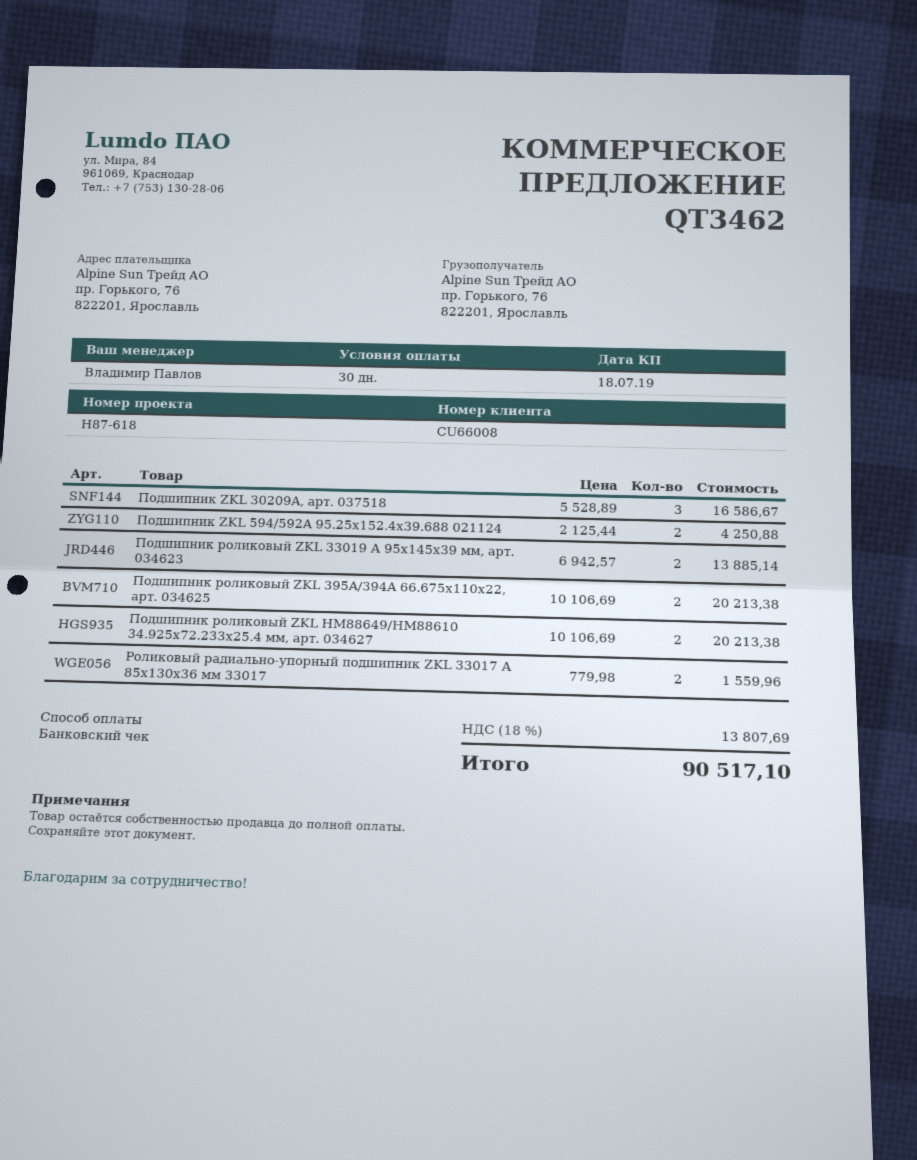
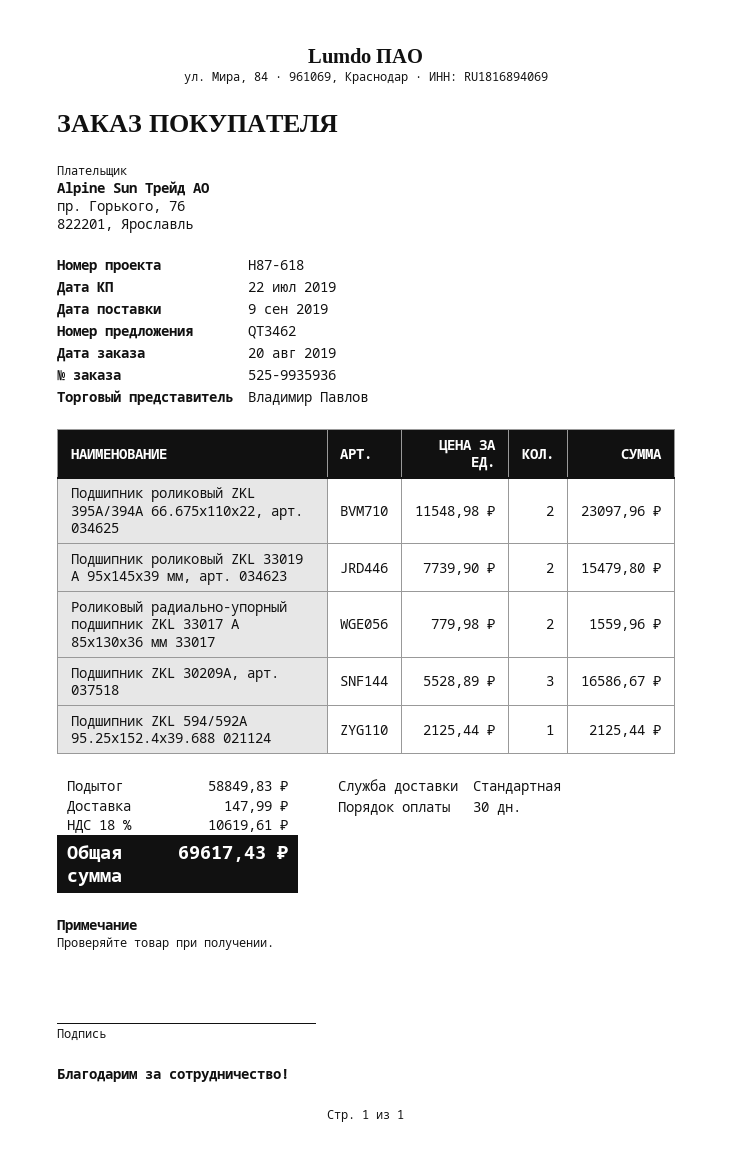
quote date: 2019-07-18 -> 2019-07-22
Подшипник ZKL 594/592A 95.25x152.4x39.688 021124: 2 x 2125.44 = 4250.88 -> 1 x 2125.44 = 2125.44
Подшипник роликовый ZKL 33019 А 95x145x39 мм, арт. 034623: 2 x 6942.57 = 13885.14 -> 2 x 7739.90 = 15479.80
Подшипник роликовый ZKL 395A/394A 66.675x110x22, арт. 034625: 2 x 10106.69 = 20213.38 -> 2 x 11548.98 = 23097.96
Подшипник роликовый ZKL HM88649/HM88610 34.925x72.233x25.4 мм, арт. 034627: 2 x 10106.69 = 20213.38 -> none
shipping: none -> 147.99
tax: 18% = 13807.69 -> 18% = 10619.61
total: 90517.10 -> 69617.43

